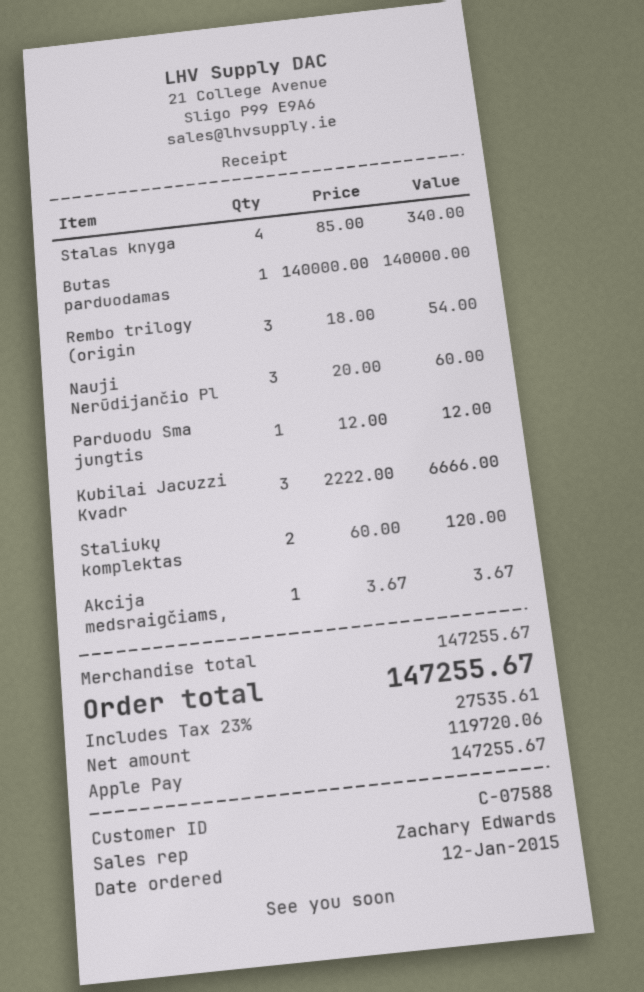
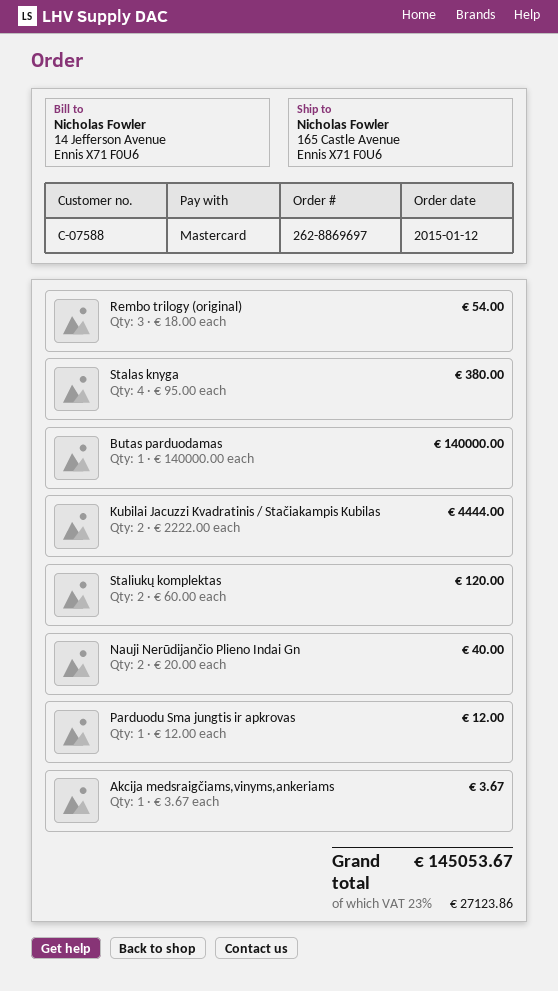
payment method: Apple Pay -> Mastercard
Stalas knyga: 4 x 85.00 = 340.00 -> 4 x 95.00 = 380.00
Nauji Nerūdijančio Pl: 3 x 20.00 = 60.00 -> 2 x 20.00 = 40.00
Kubilai Jacuzzi Kvadr: 3 x 2222.00 = 6666.00 -> 2 x 2222.00 = 4444.00
tax: 23% = 27535.61 -> 23% = 27123.86
total: 147255.67 -> 145053.67

